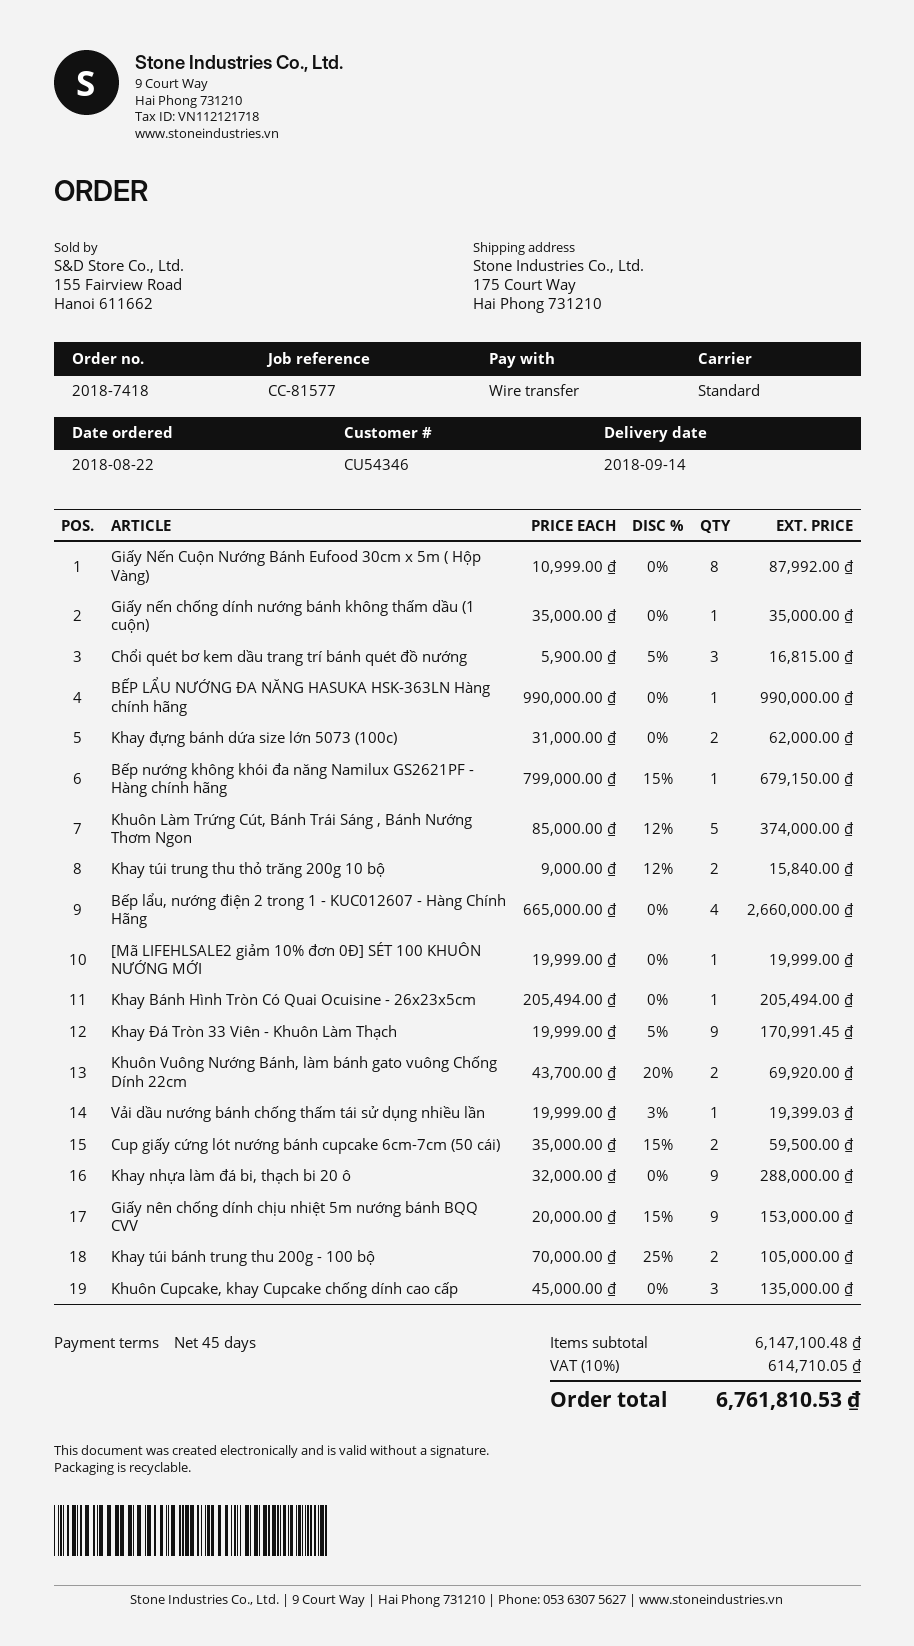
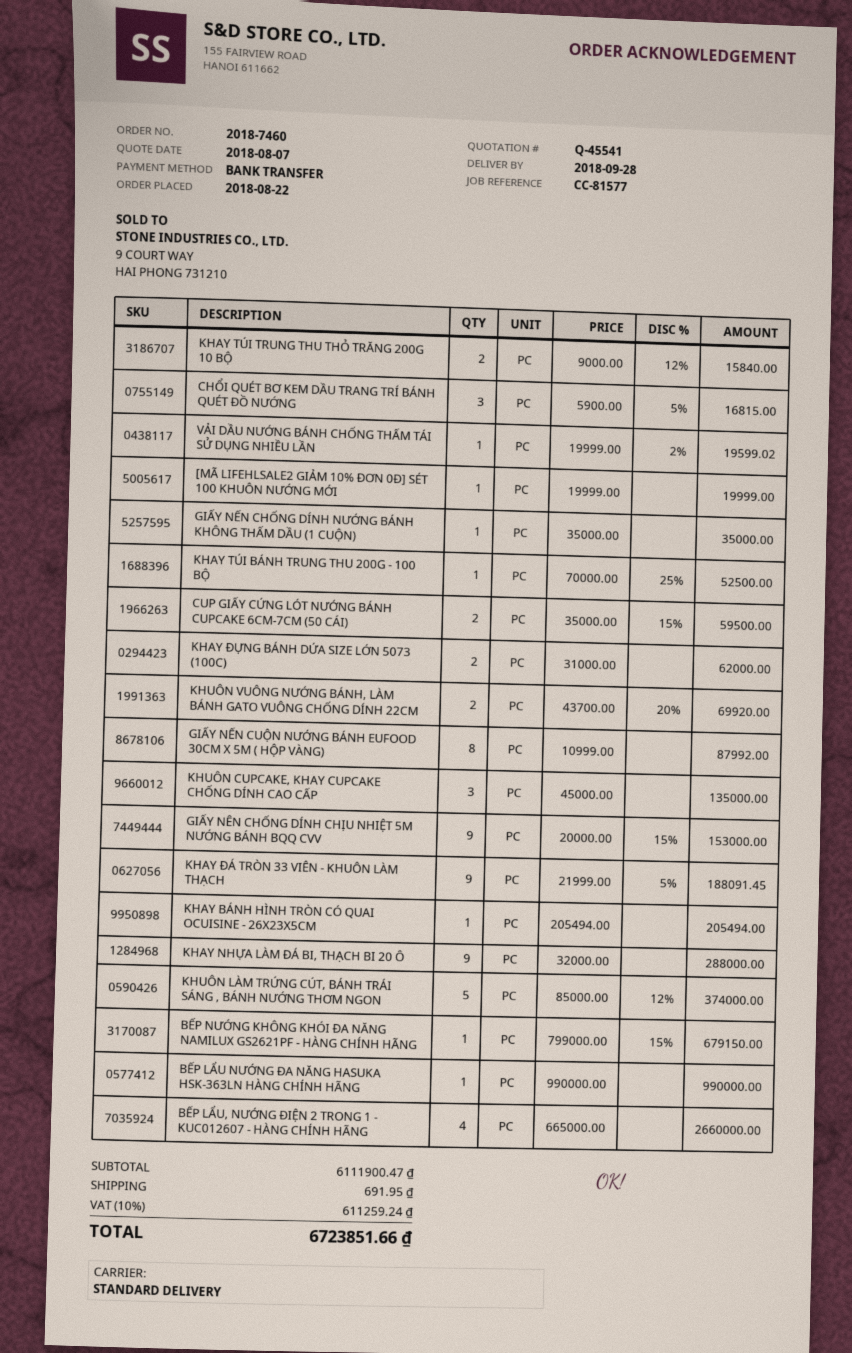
order number: 2018-7418 -> 2018-7460
delivery date: 2018-09-14 -> 2018-09-28
Khay Đá Tròn 33 Viên - Khuôn Làm Thạch: 9 x 19999.00 - 5% = 170991.45 -> 9 x 21999.00 - 5% = 188091.45
Vải dầu nướng bánh chống thấm tái sử dụng nhiều lần: 1 x 19999.00 - 3% = 19399.03 -> 1 x 19999.00 - 2% = 19599.02
Khay túi bánh trung thu 200g - 100 bộ: 2 x 70000.00 - 25% = 105000.00 -> 1 x 70000.00 - 25% = 52500.00
subtotal: 6147100.48 -> 6111900.47
shipping: none -> 691.95
tax: 10% = 614710.05 -> 10% = 611259.24
total: 6761810.53 -> 6723851.66

